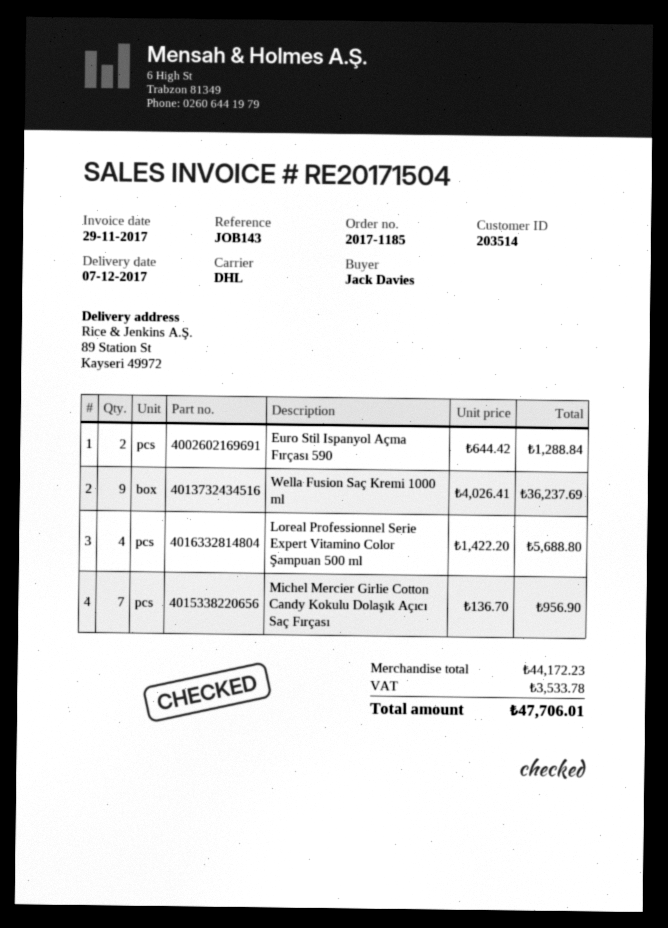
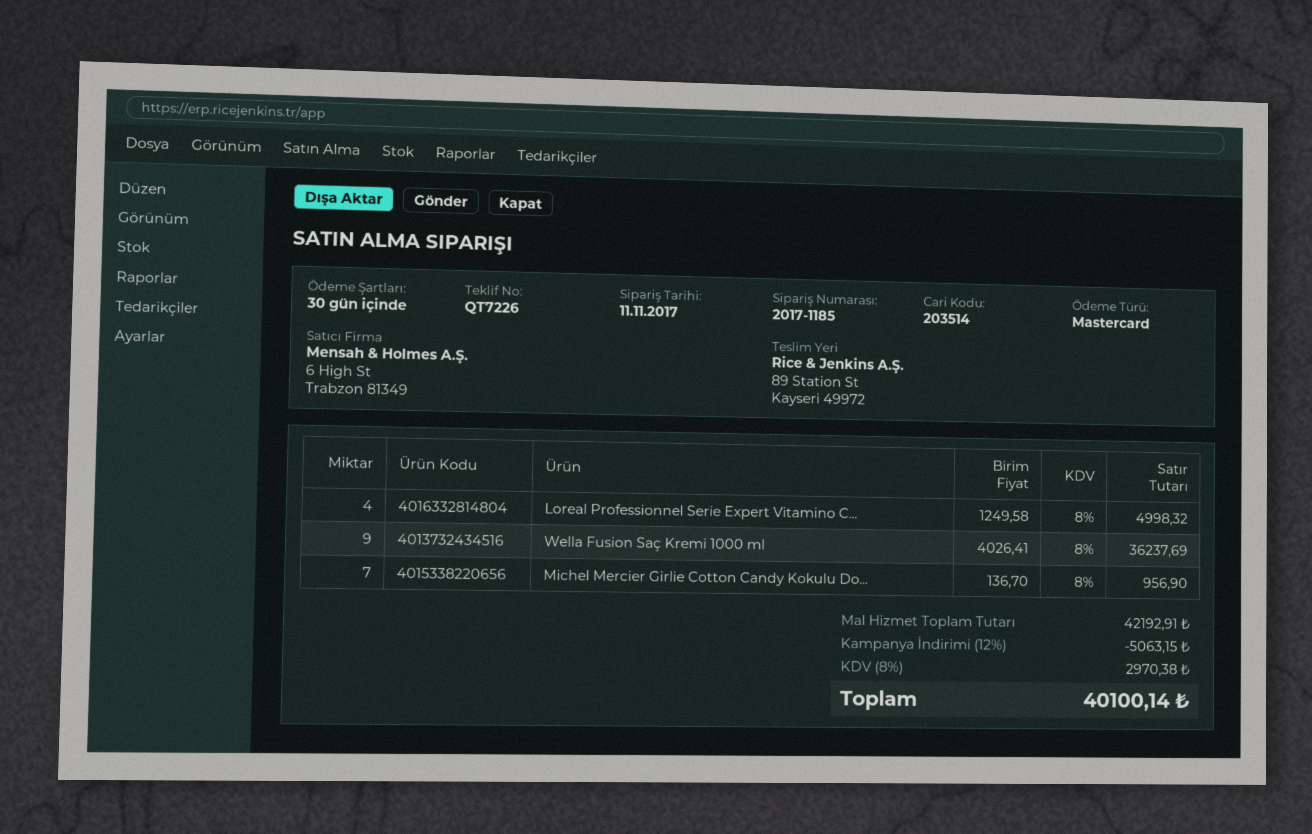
Euro Stil Ispanyol Açma Fırçası 590: 2 x 644.42 = 1288.84 -> none
Loreal Professionnel Serie Expert Vitamino Color Şampuan 500 ml: 4 x 1422.20 = 5688.80 -> 4 x 1249.58 = 4998.32
subtotal: 44172.23 -> 42192.91
discount: none -> 12% = 5063.15
tax: 3533.78 -> 2970.38
total: 47706.01 -> 40100.14

